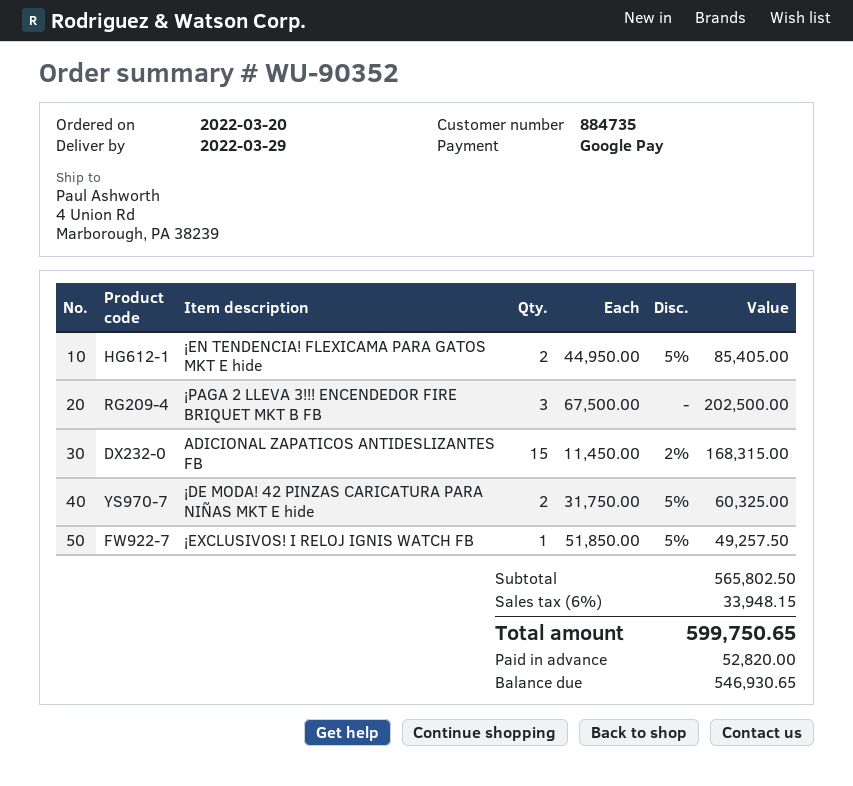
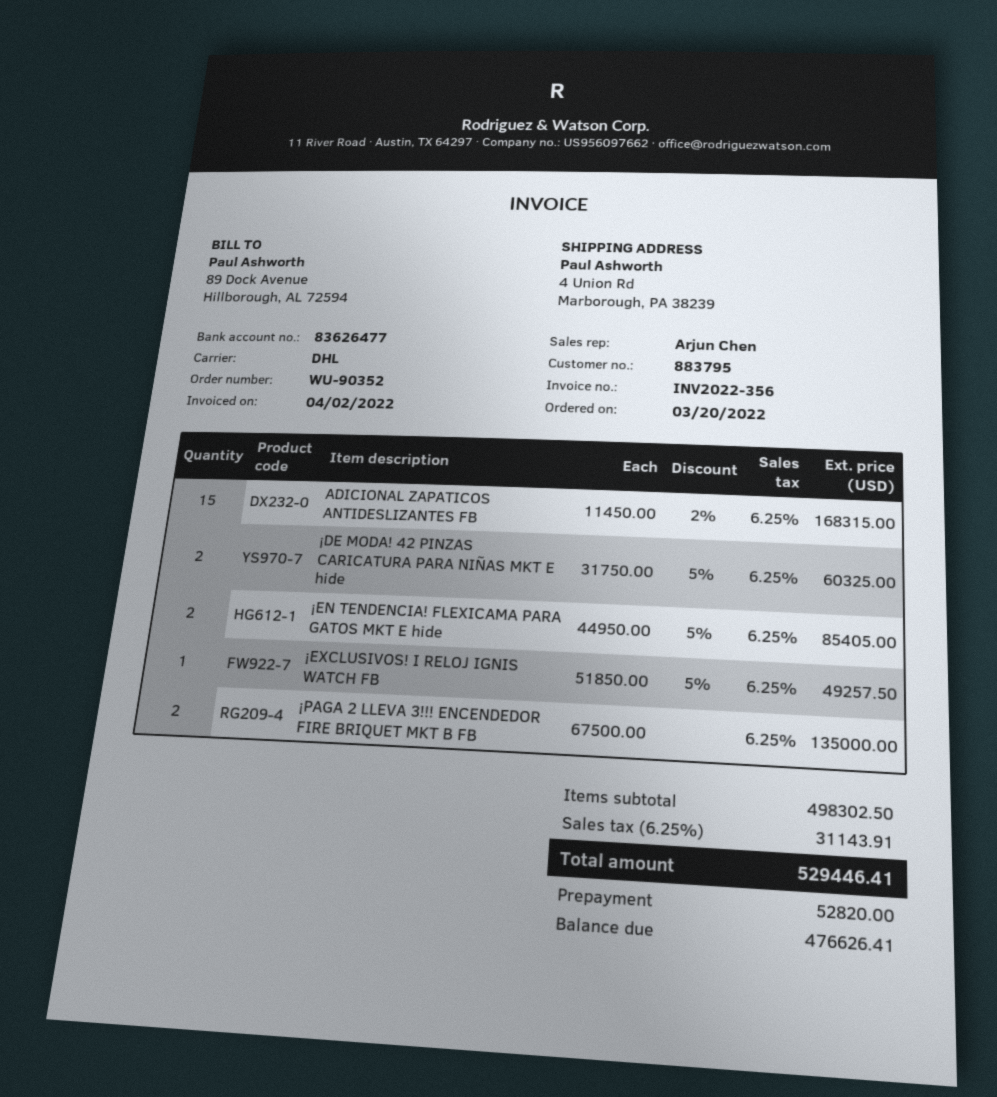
customer number: 884735 -> 883795
¡PAGA 2 LLEVA 3!!! ENCENDEDOR FIRE BRIQUET MKT B FB: 3 x 67500.00 = 202500.00 -> 2 x 67500.00 = 135000.00
subtotal: 565802.50 -> 498302.50
tax: 6% = 33948.15 -> 6.25% = 31143.91
total: 599750.65 -> 529446.41
balance: 546930.65 -> 476626.41

